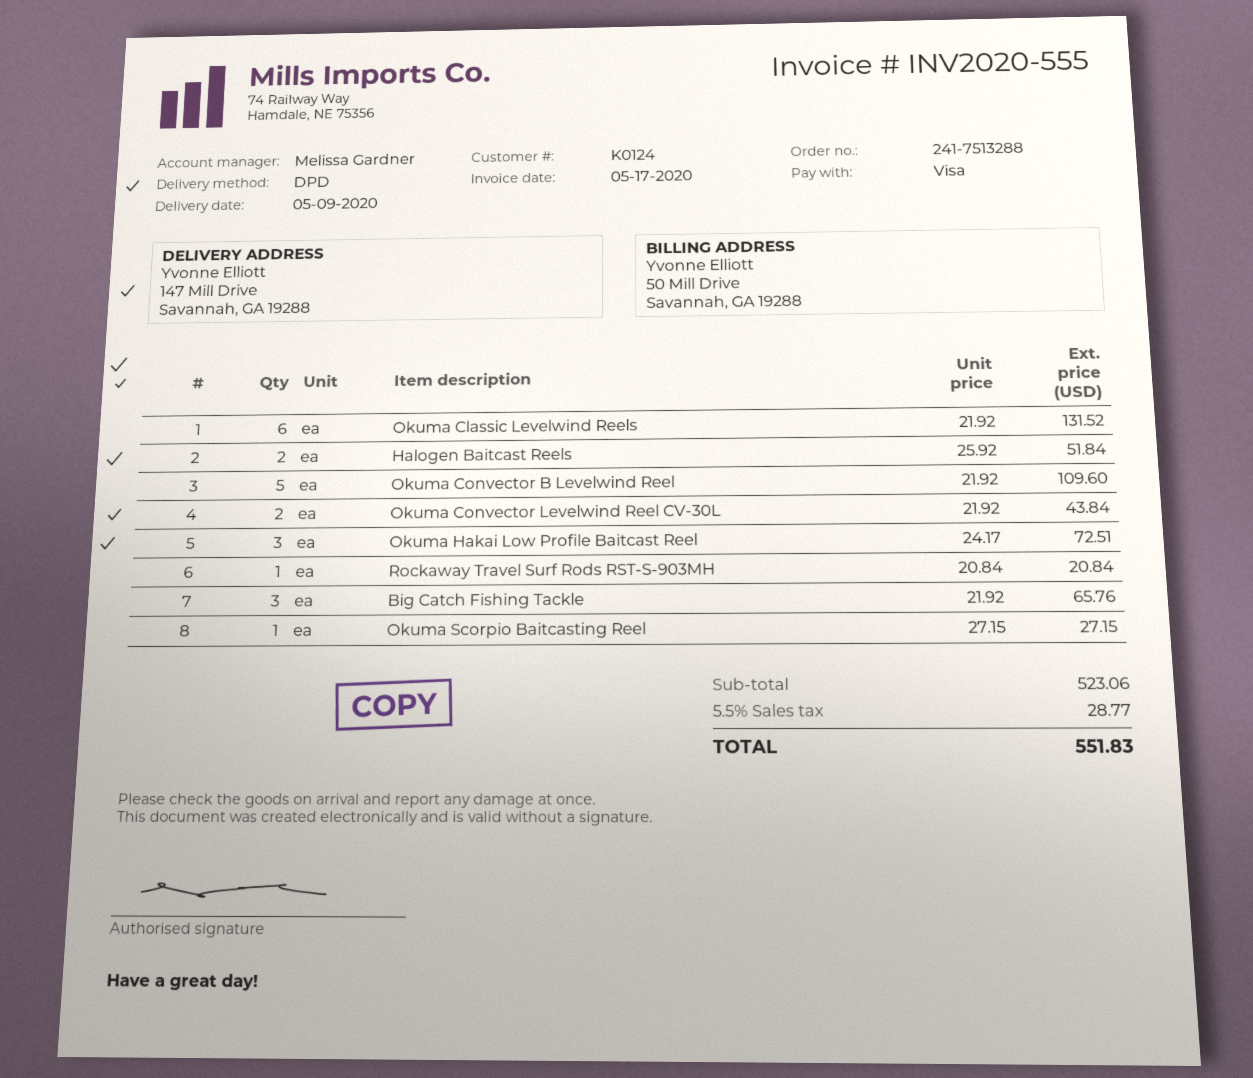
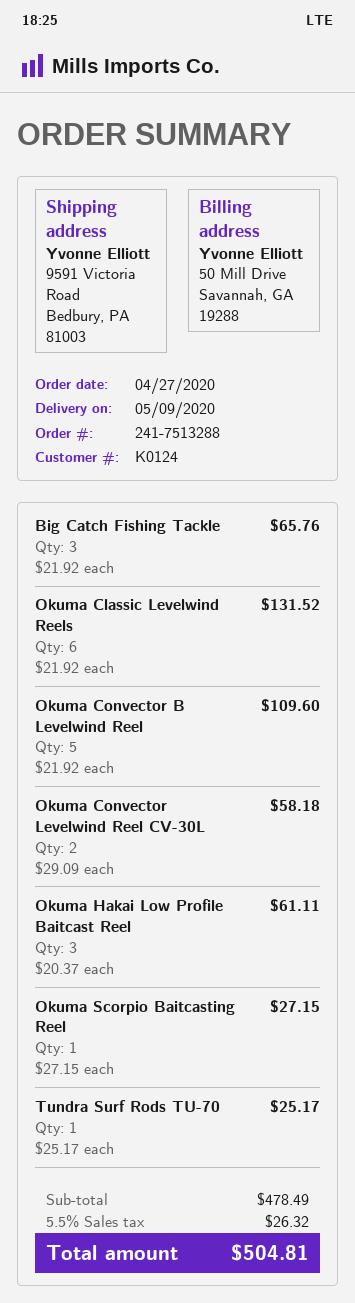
ship to: 147 Mill Drive, Savannah, GA 19288 -> 9591 Victoria Road, Bedbury, PA 81003
Halogen Baitcast Reels: 2 x 25.92 = 51.84 -> none
Okuma Convector Levelwind Reel CV-30L: 2 x 21.92 = 43.84 -> 2 x 29.09 = 58.18
Okuma Hakai Low Profile Baitcast Reel: 3 x 24.17 = 72.51 -> 3 x 20.37 = 61.11
Rockaway Travel Surf Rods RST-S-903MH: 1 x 20.84 = 20.84 -> none
Tundra Surf Rods TU-70: none -> 1 x 25.17 = 25.17
subtotal: 523.06 -> 478.49
tax: 5.5% = 28.77 -> 5.5% = 26.32
total: 551.83 -> 504.81

